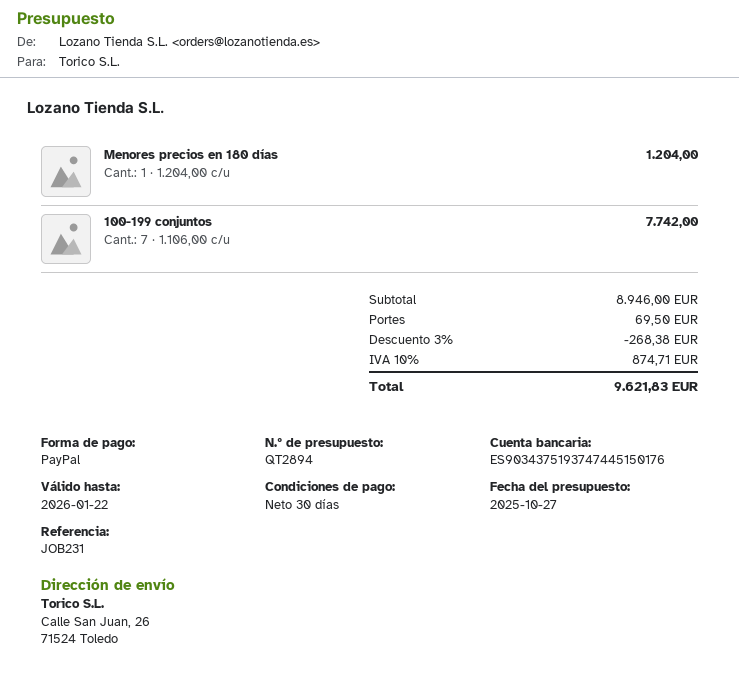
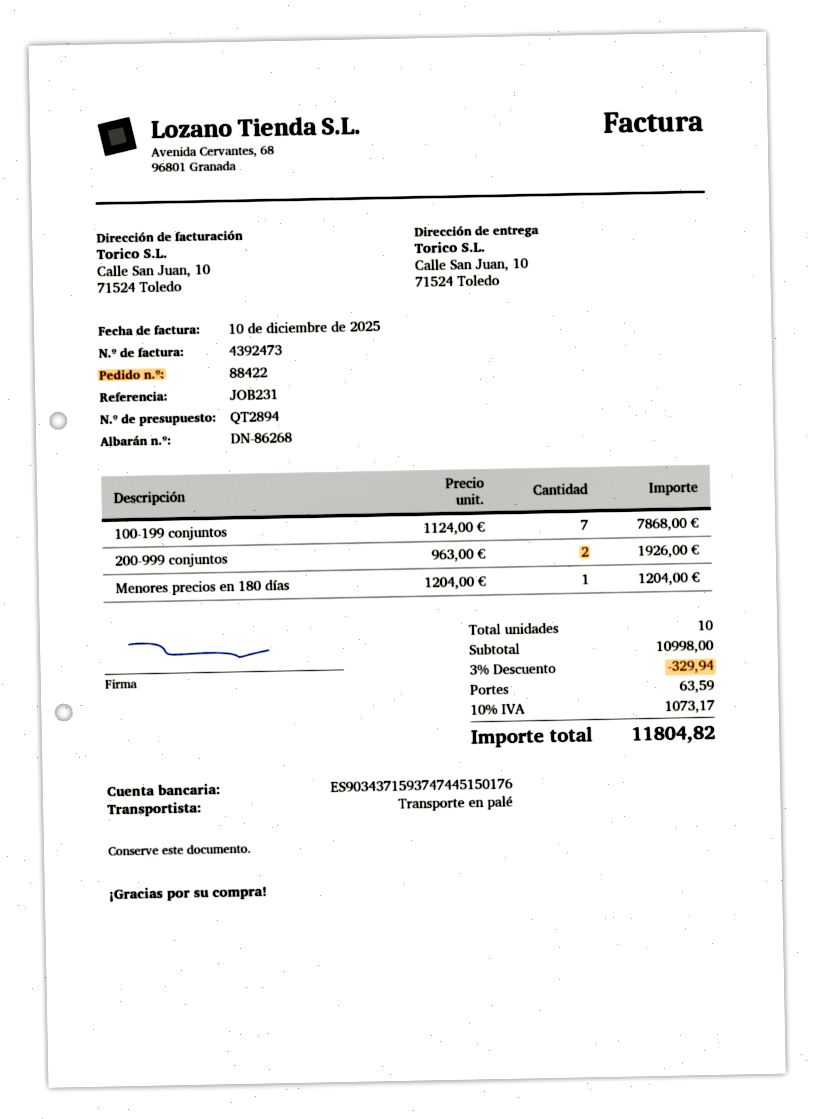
bank account: ES9034375193747445150176 -> ES9034371593747445150176
ship to: Calle San Juan, 26, 71524 Toledo -> Calle San Juan, 10, 71524 Toledo
100-199 conjuntos: 7 x 1106.00 = 7742.00 -> 7 x 1124.00 = 7868.00
200-999 conjuntos: none -> 2 x 963.00 = 1926.00
subtotal: 8946.00 -> 10998.00
discount: 3% = 268.38 -> 3% = 329.94
shipping: 69.50 -> 63.59
tax: 10% = 874.71 -> 10% = 1073.17
total: 9621.83 -> 11804.82

